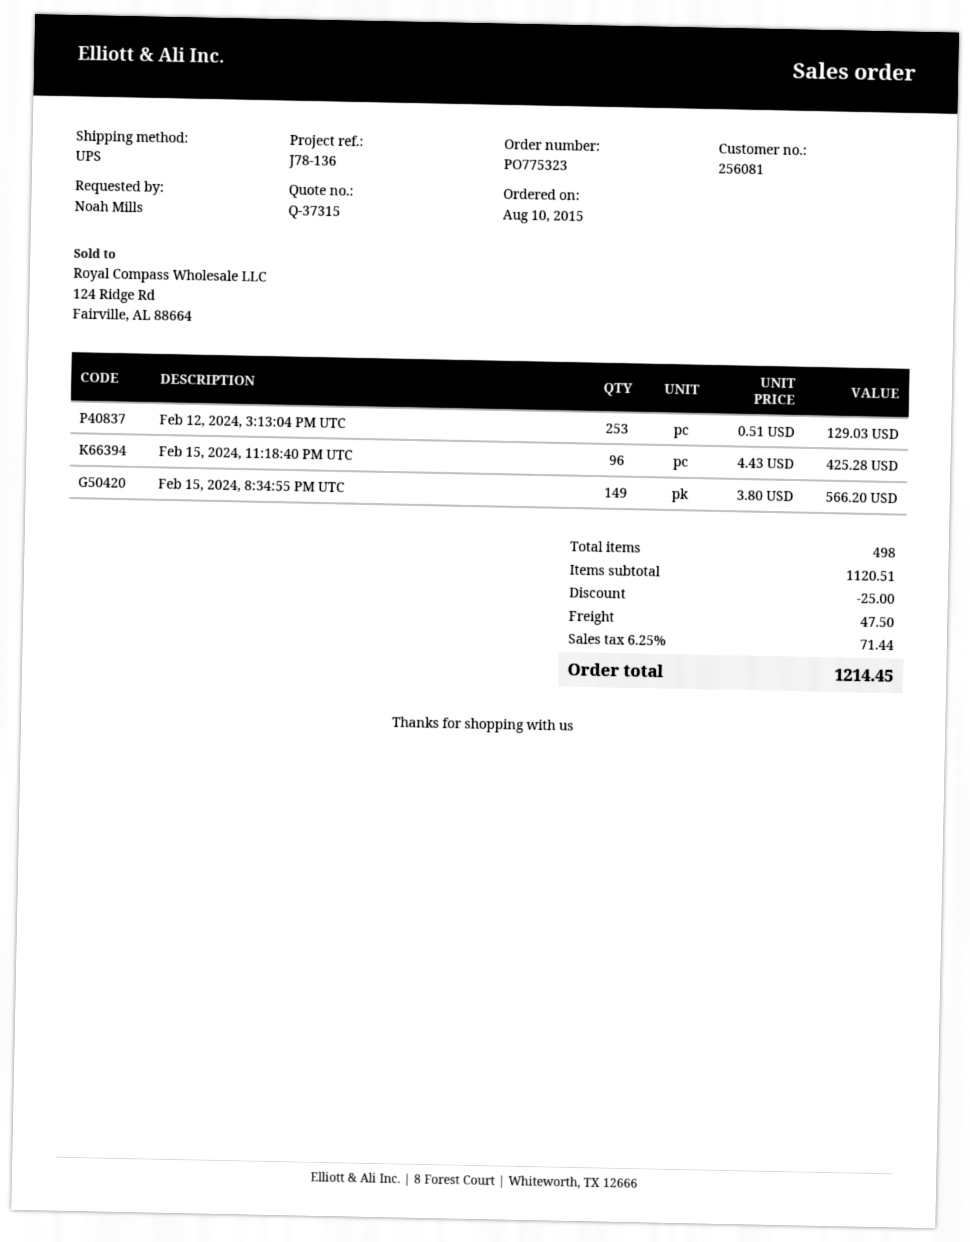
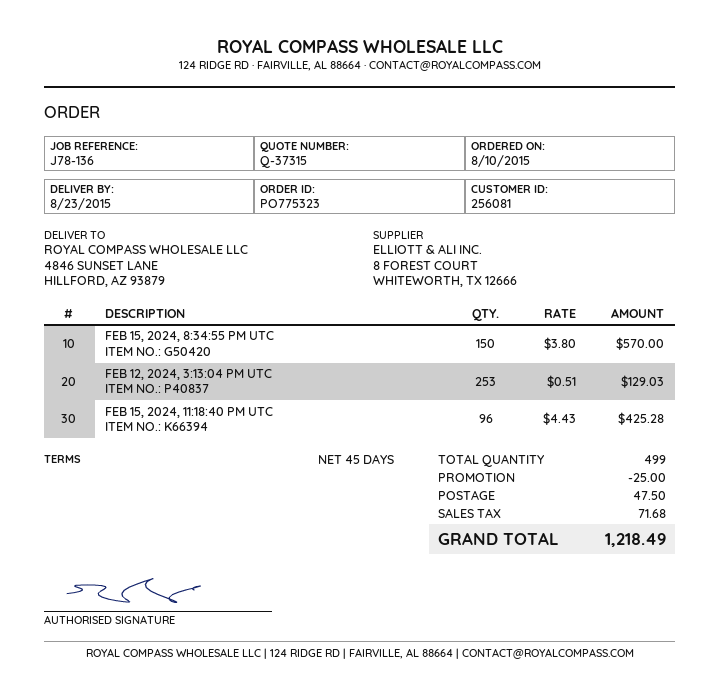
Feb 15, 2024, 8:34:55 PM UTC: 149 x 3.80 = 566.20 -> 150 x 3.80 = 570.00
total quantity: 498 -> 499
tax: 71.44 -> 71.68
total: 1214.45 -> 1218.49

